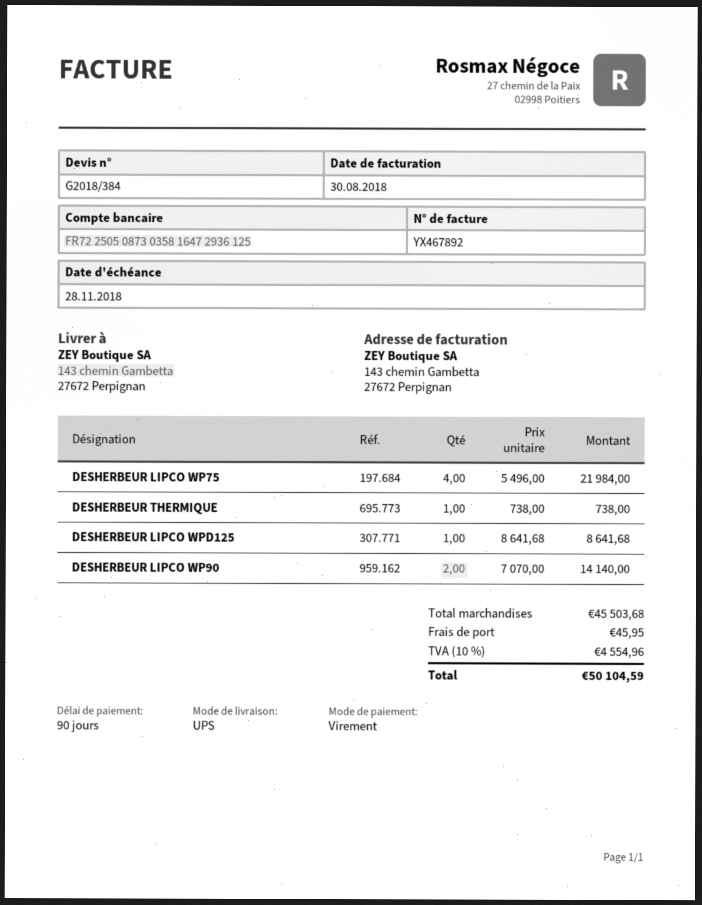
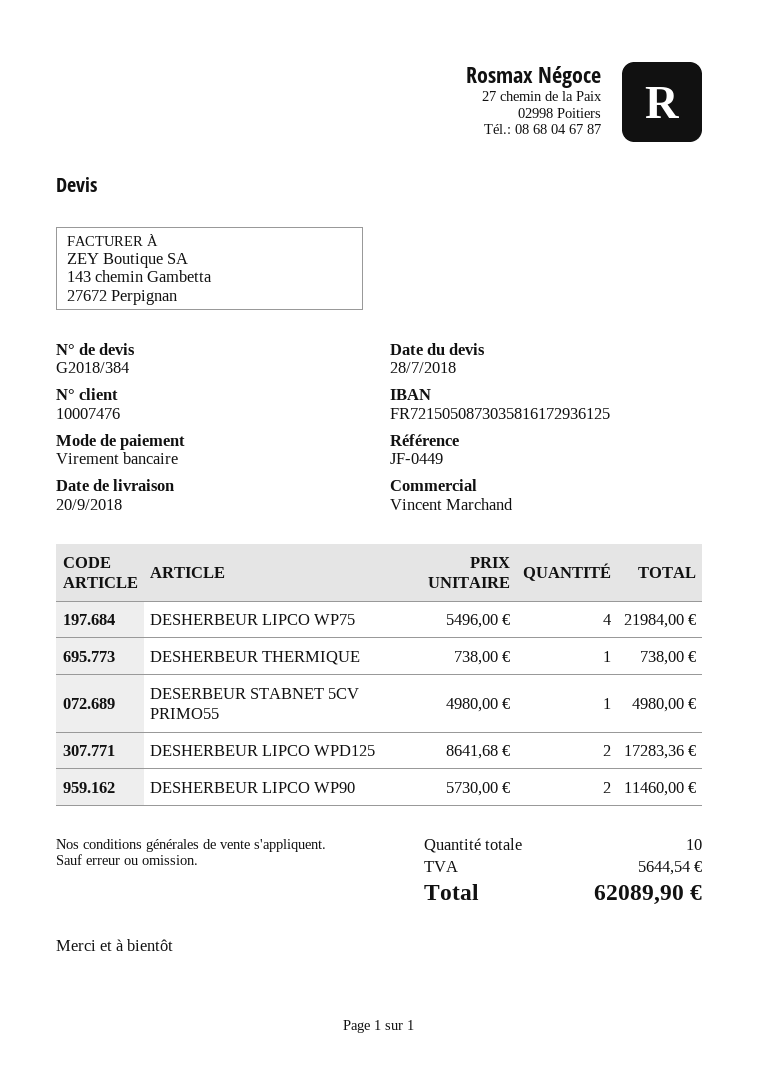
bank account: FR7225050873035816472936125 -> FR7215050873035816172936125
DESHERBEUR LIPCO WPD125: 1 x 8641.68 = 8641.68 -> 2 x 8641.68 = 17283.36
DESHERBEUR LIPCO WP90: 2 x 7070.00 = 14140.00 -> 2 x 5730.00 = 11460.00
DESERBEUR STABNET 5CV PRIMO55: none -> 1 x 4980.00 = 4980.00
shipping: 45.95 -> none
tax: 4554.96 -> 5644.54
total: 50104.59 -> 62089.90

